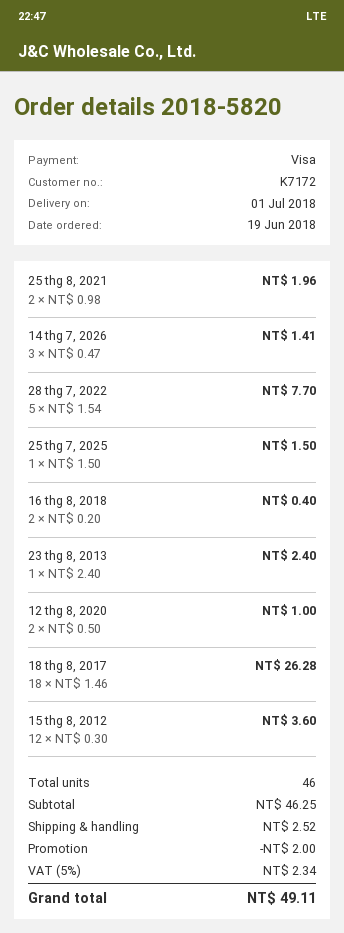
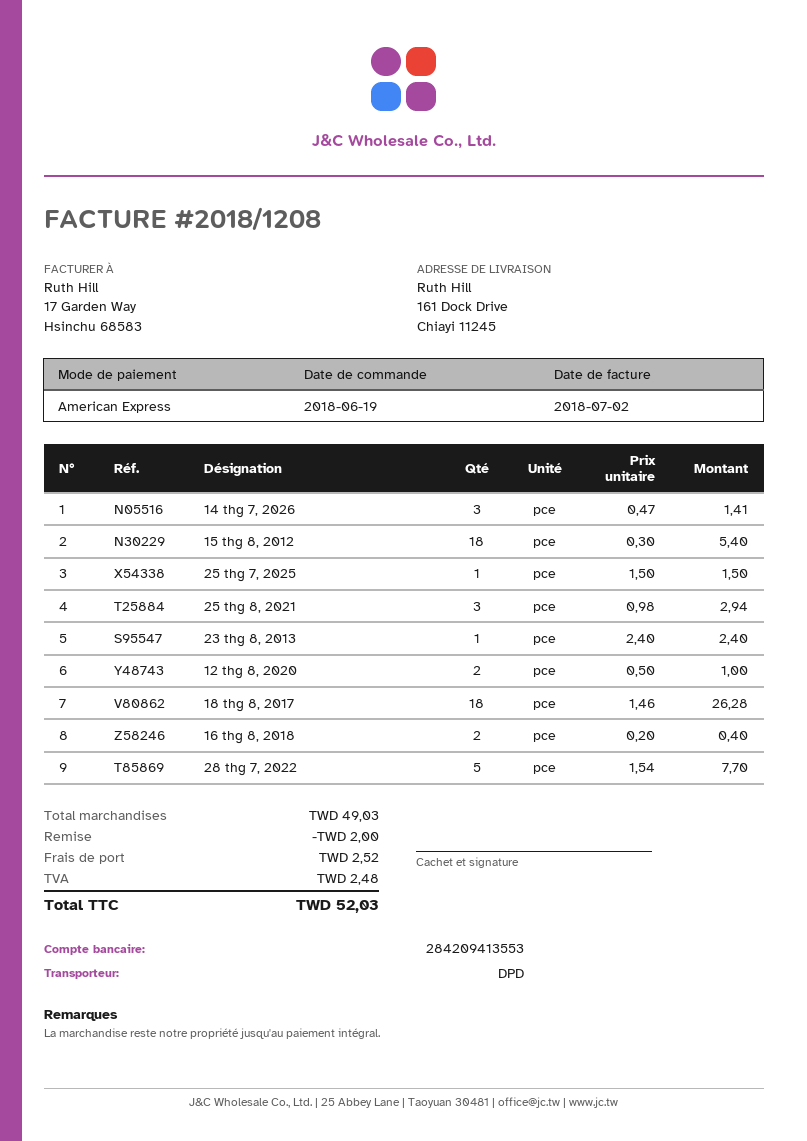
payment method: Visa -> American Express
25 thg 8, 2021: 2 x 0.98 = 1.96 -> 3 x 0.98 = 2.94
15 thg 8, 2012: 12 x 0.30 = 3.60 -> 18 x 0.30 = 5.40
subtotal: 46.25 -> 49.03
tax: 2.34 -> 2.48
total: 49.11 -> 52.03

